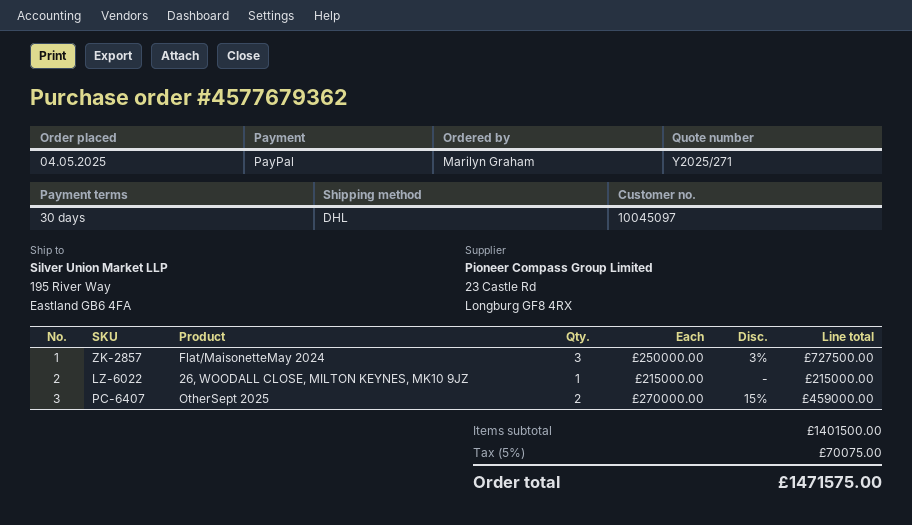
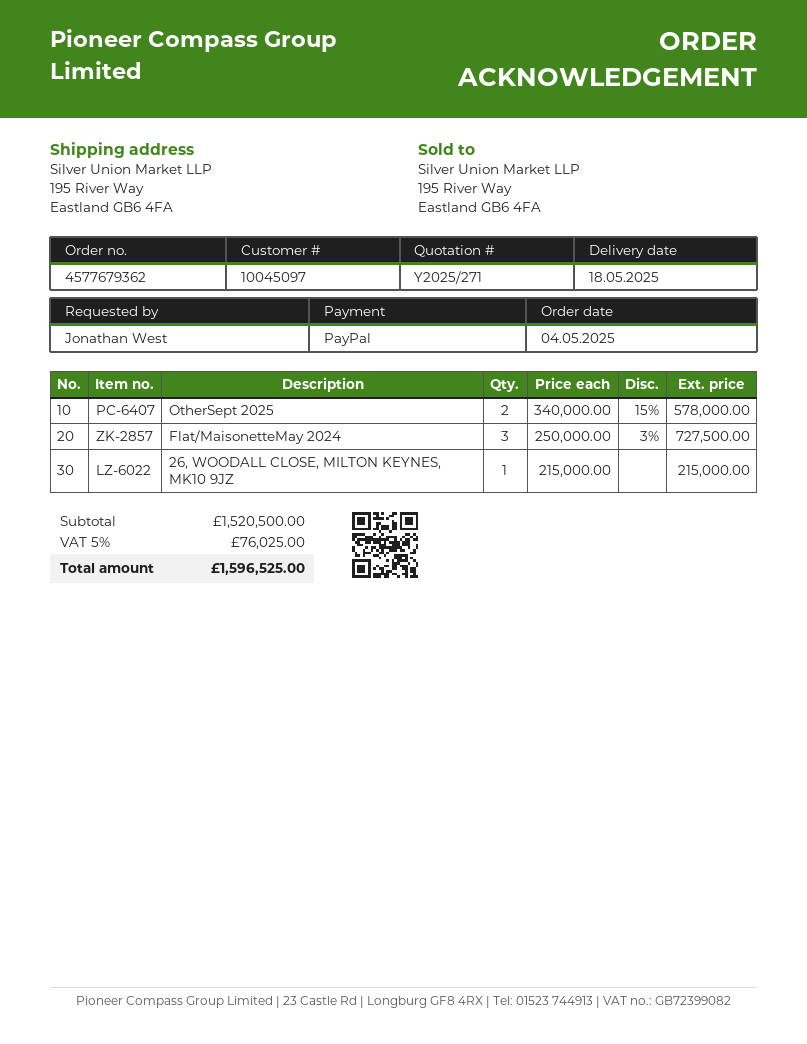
ordered by: Marilyn Graham -> Jonathan West
OtherSept 2025: 2 x 270000.00 - 15% = 459000.00 -> 2 x 340000.00 - 15% = 578000.00
subtotal: 1401500.00 -> 1520500.00
tax: 5% = 70075.00 -> 5% = 76025.00
total: 1471575.00 -> 1596525.00

